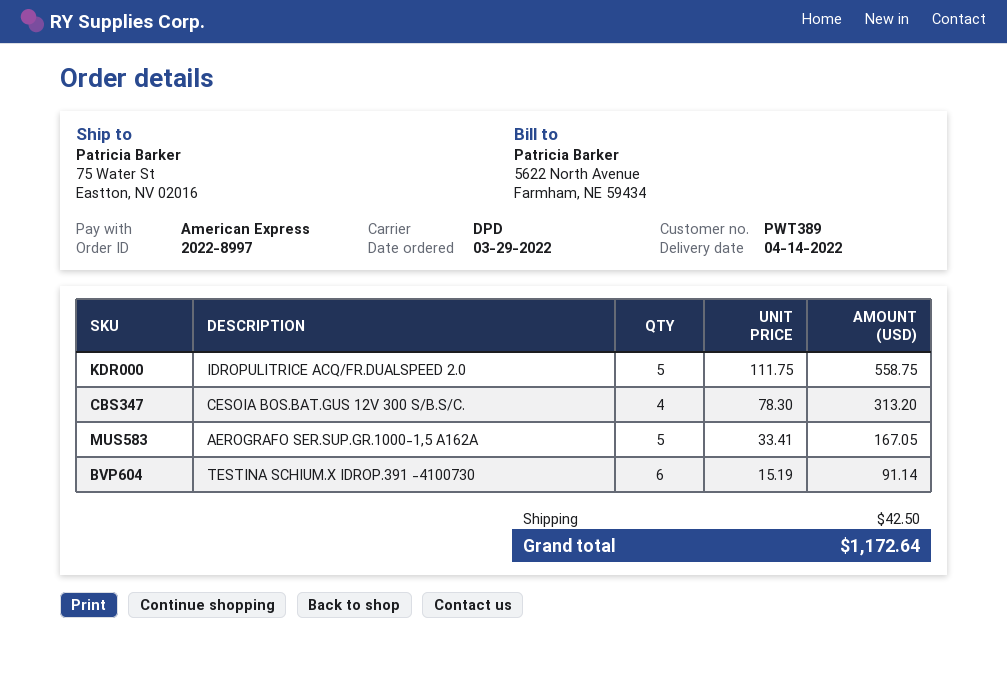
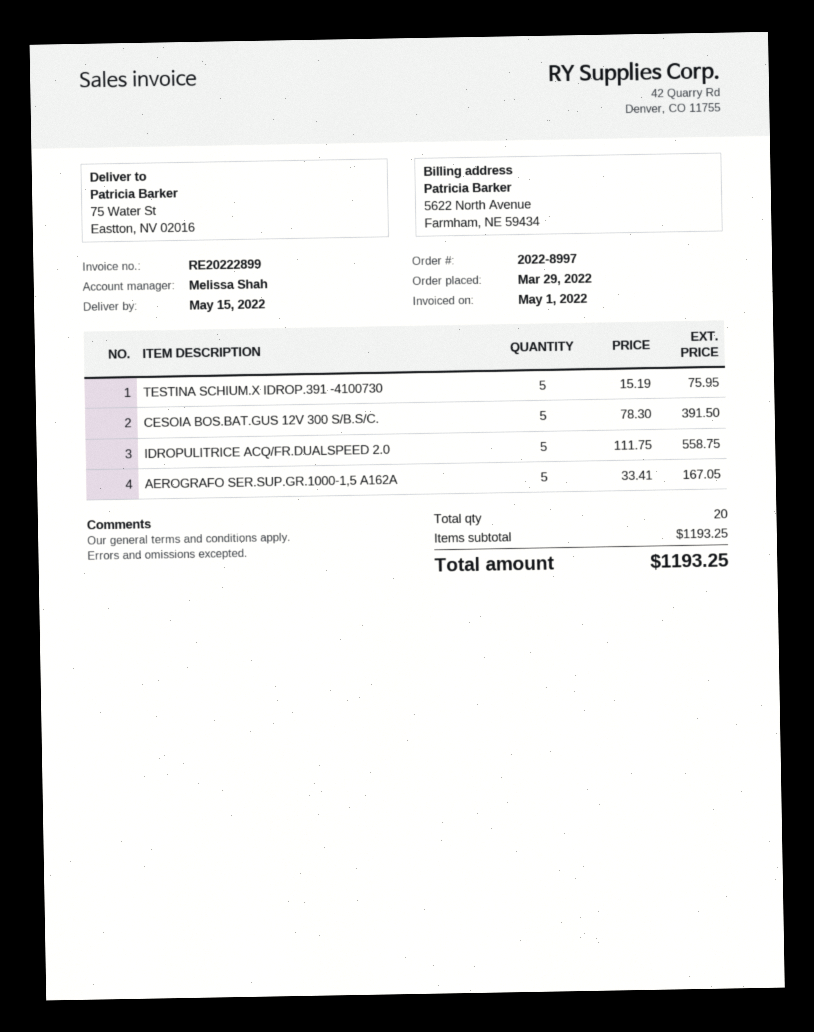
delivery date: 2022-04-14 -> 2022-05-15
CESOIA BOS.BAT.GUS 12V 300 S/B.S/C.: 4 x 78.30 = 313.20 -> 5 x 78.30 = 391.50
TESTINA SCHIUM.X IDROP.391 -4100730: 6 x 15.19 = 91.14 -> 5 x 15.19 = 75.95
shipping: 42.50 -> none
total: 1172.64 -> 1193.25

